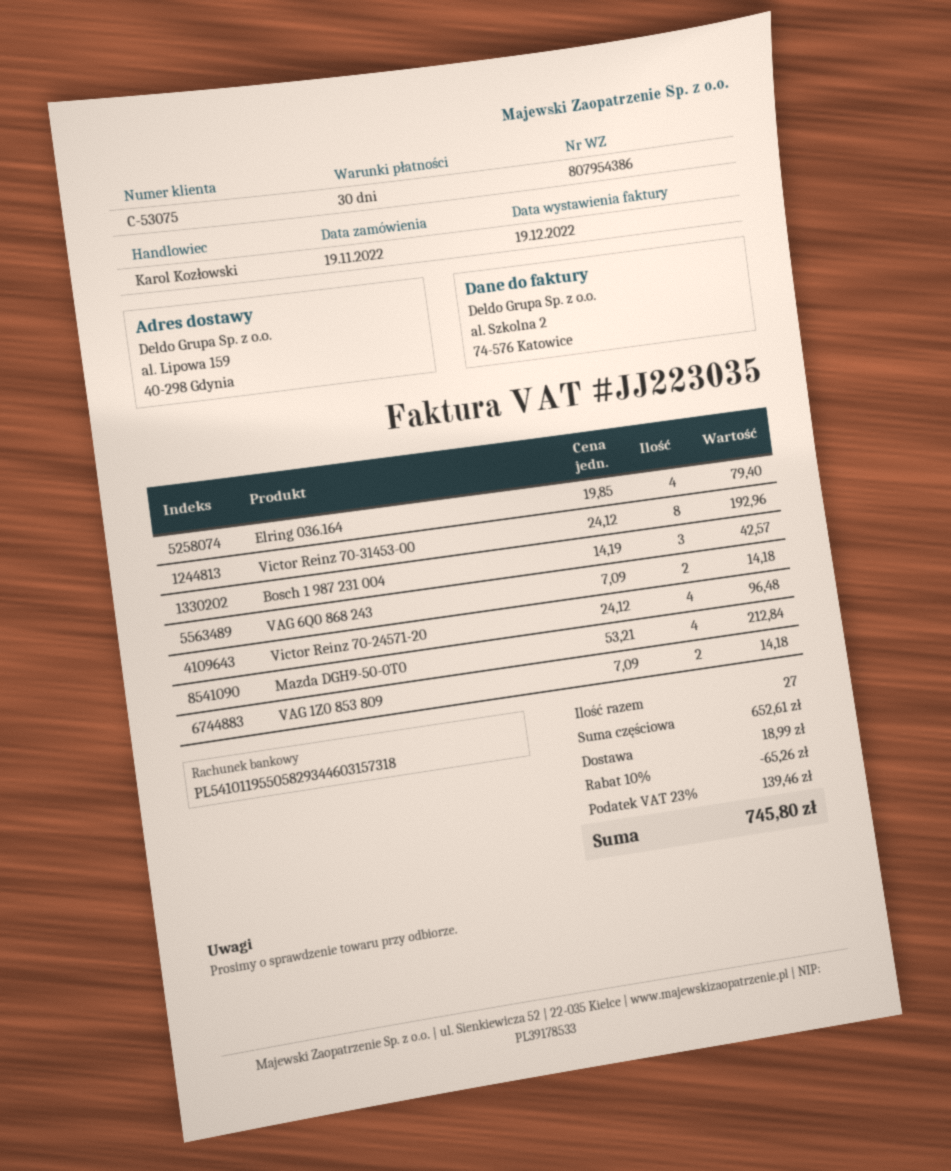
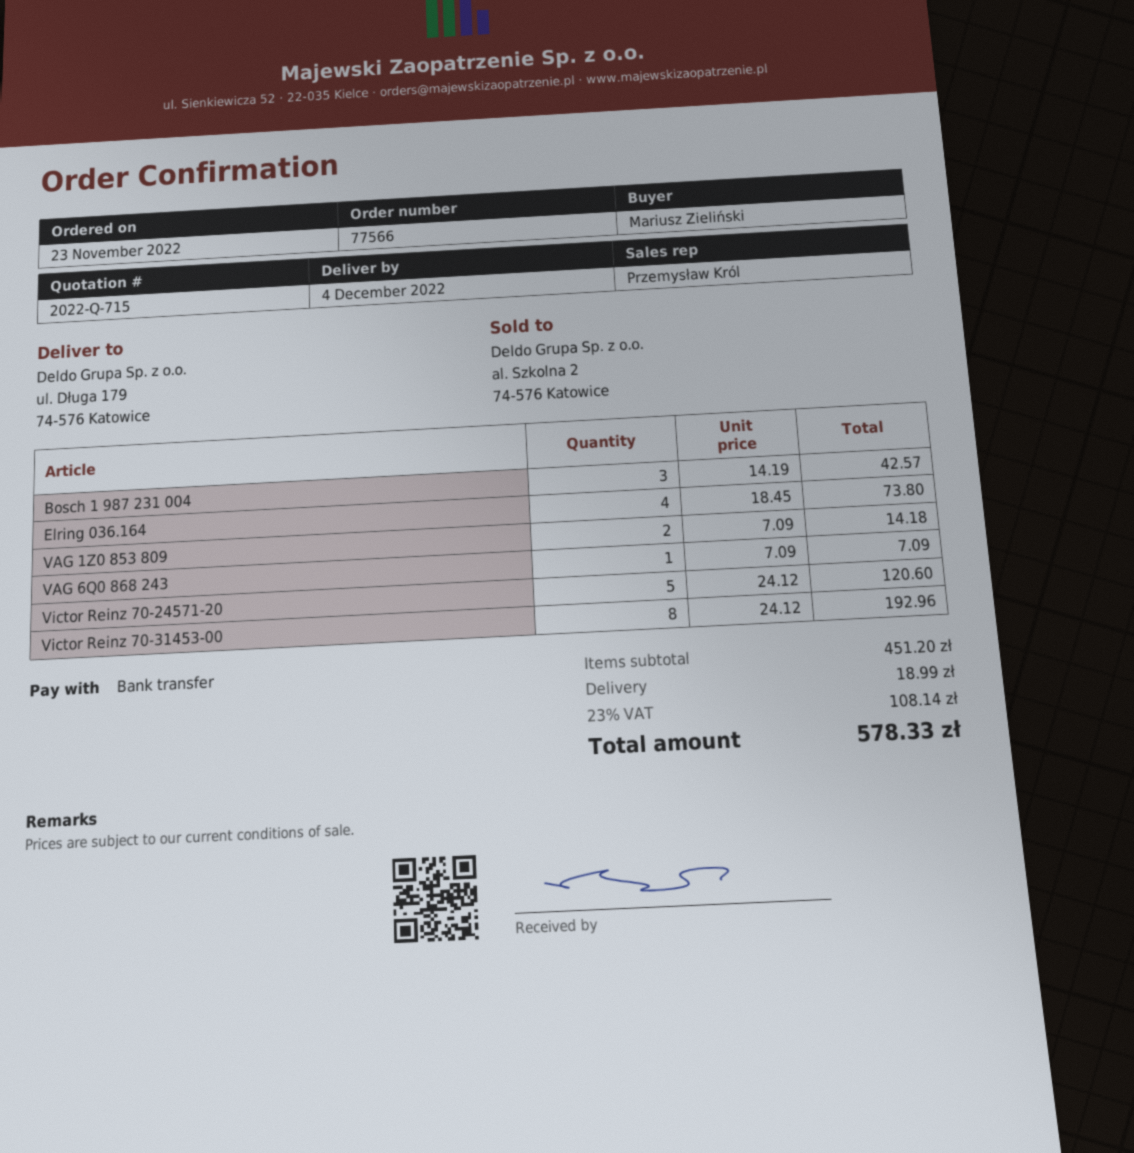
order date: 2022-11-19 -> 2022-11-23
sales rep: Karol Kozłowski -> Przemysław Król
ship to: al. Lipowa 159, 40-298 Gdynia -> ul. Długa 179, 74-576 Katowice
Elring 036.164: 4 x 19.85 = 79.40 -> 4 x 18.45 = 73.80
VAG 6Q0 868 243: 2 x 7.09 = 14.18 -> 1 x 7.09 = 7.09
Victor Reinz 70-24571-20: 4 x 24.12 = 96.48 -> 5 x 24.12 = 120.60
Mazda DGH9-50-0T0: 4 x 53.21 = 212.84 -> none
subtotal: 652.61 -> 451.20
discount: 10% = 65.26 -> none
tax: 23% = 139.46 -> 23% = 108.14
total: 745.80 -> 578.33

